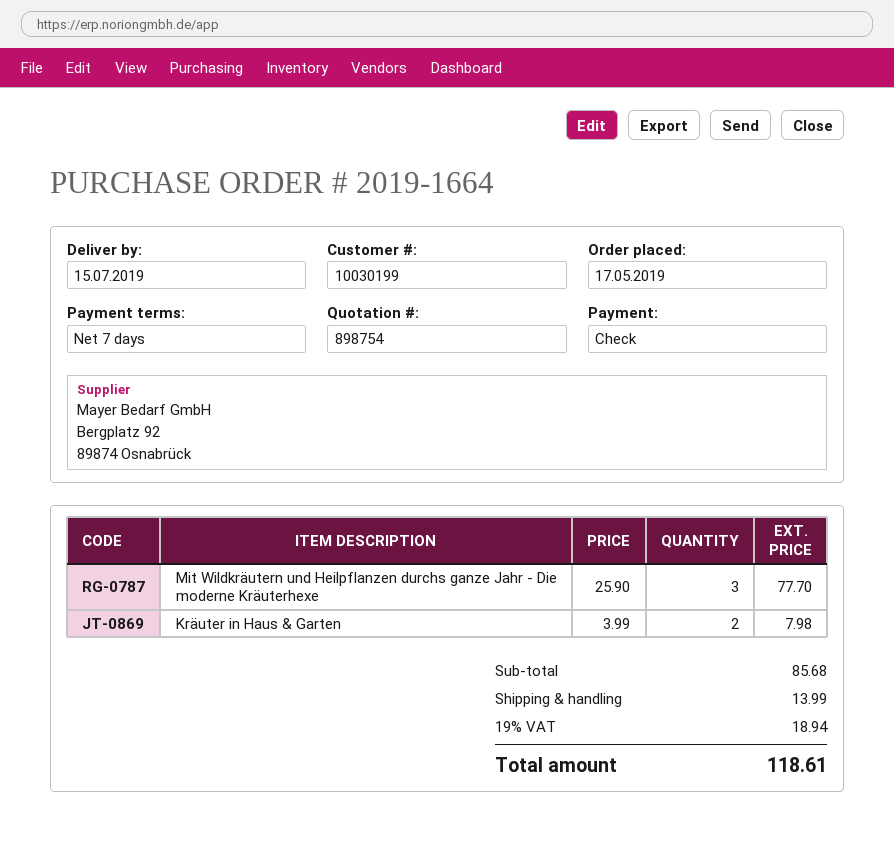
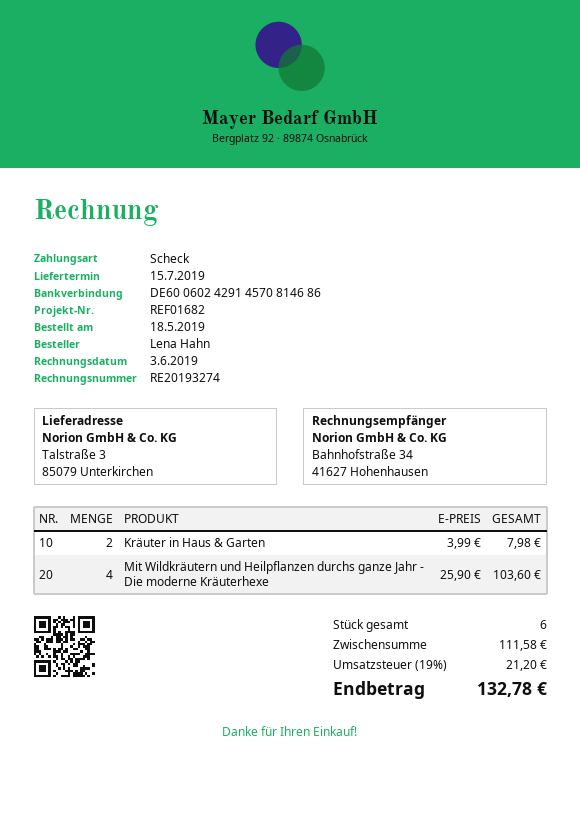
order date: 2019-05-17 -> 2019-05-18
Mit Wildkräutern und Heilpflanzen durchs ganze Jahr - Die moderne Kräuterhexe: 3 x 25.90 = 77.70 -> 4 x 25.90 = 103.60
subtotal: 85.68 -> 111.58
shipping: 13.99 -> none
tax: 19% = 18.94 -> 19% = 21.20
total: 118.61 -> 132.78

